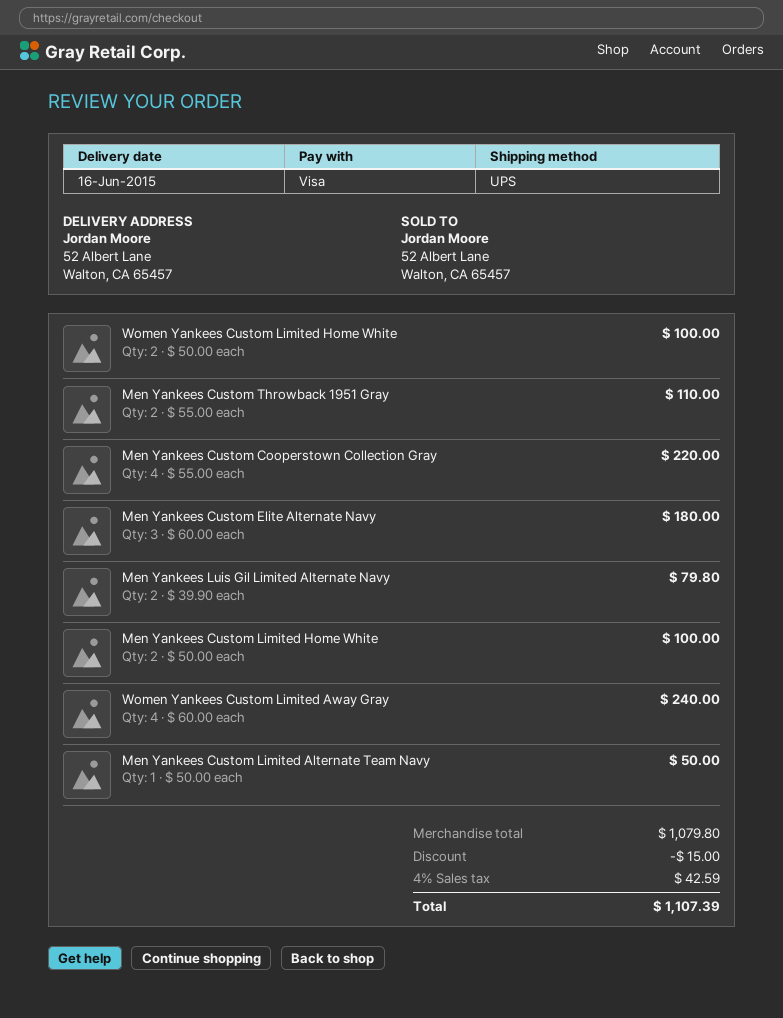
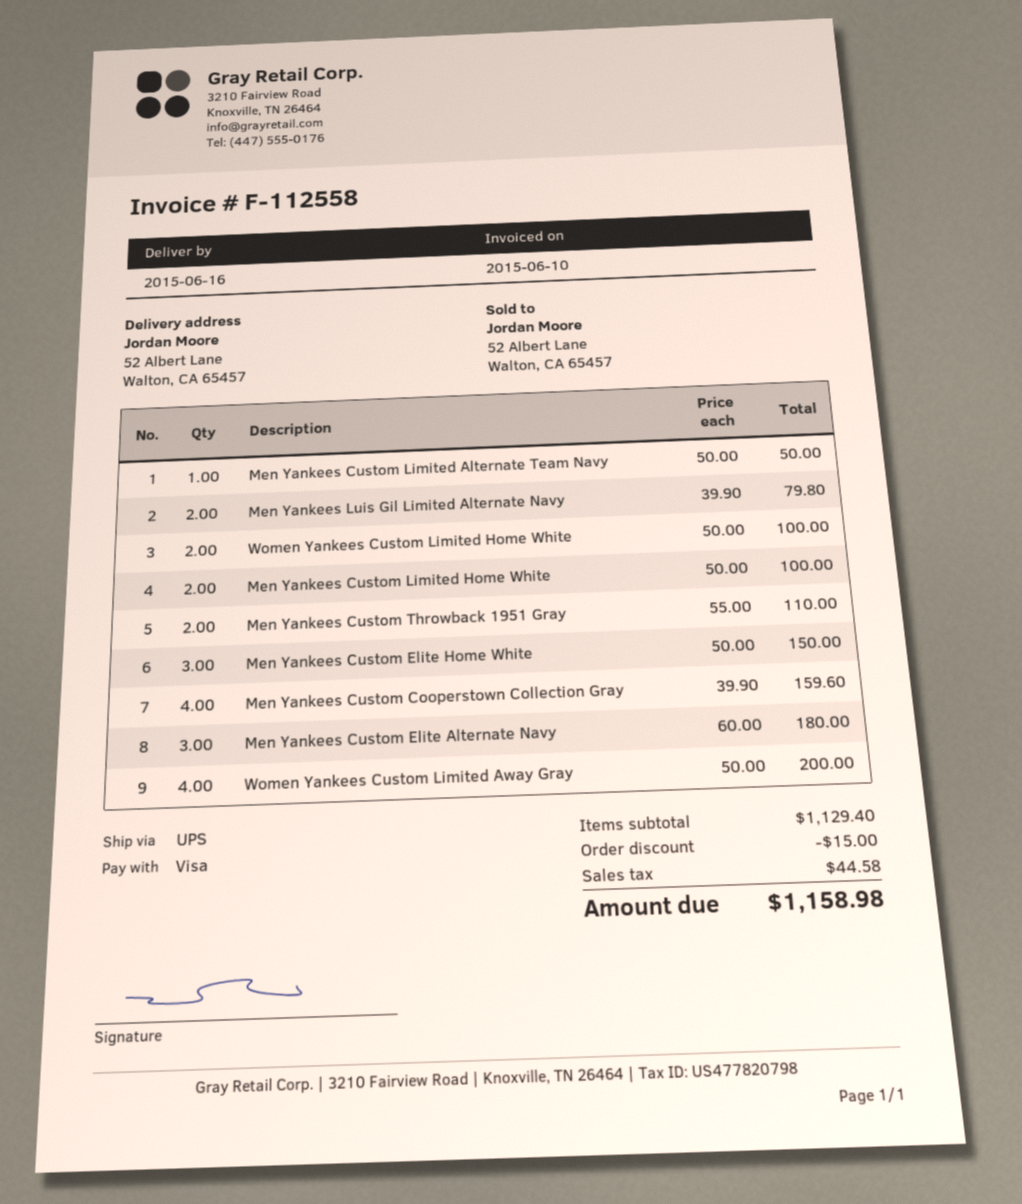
Men Yankees Custom Cooperstown Collection Gray: 4 x 55.00 = 220.00 -> 4 x 39.90 = 159.60
Women Yankees Custom Limited Away Gray: 4 x 60.00 = 240.00 -> 4 x 50.00 = 200.00
Men Yankees Custom Elite Home White: none -> 3 x 50.00 = 150.00
subtotal: 1079.80 -> 1129.40
tax: 42.59 -> 44.58
total: 1107.39 -> 1158.98

